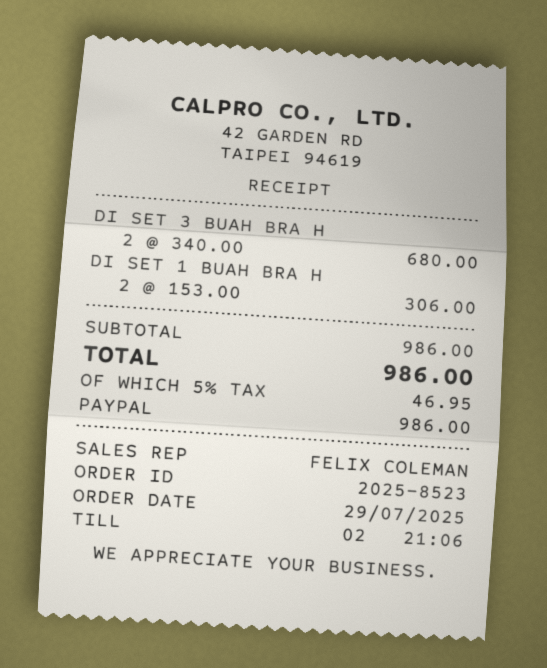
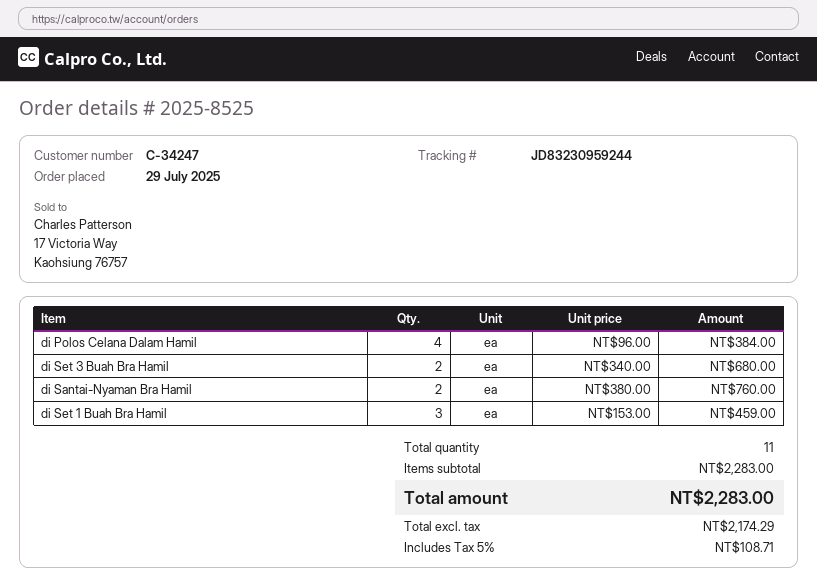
order number: 2025-8523 -> 2025-8525
DI SET 1 BUAH BRA H: 2 x 153.00 = 306.00 -> 3 x 153.00 = 459.00
di Polos Celana Dalam Hamil: none -> 4 x 96.00 = 384.00
di Santai-Nyaman Bra Hamil: none -> 2 x 380.00 = 760.00
subtotal: 986.00 -> 2283.00
tax: 5% = 46.95 -> 5% = 108.71
total: 986.00 -> 2283.00

